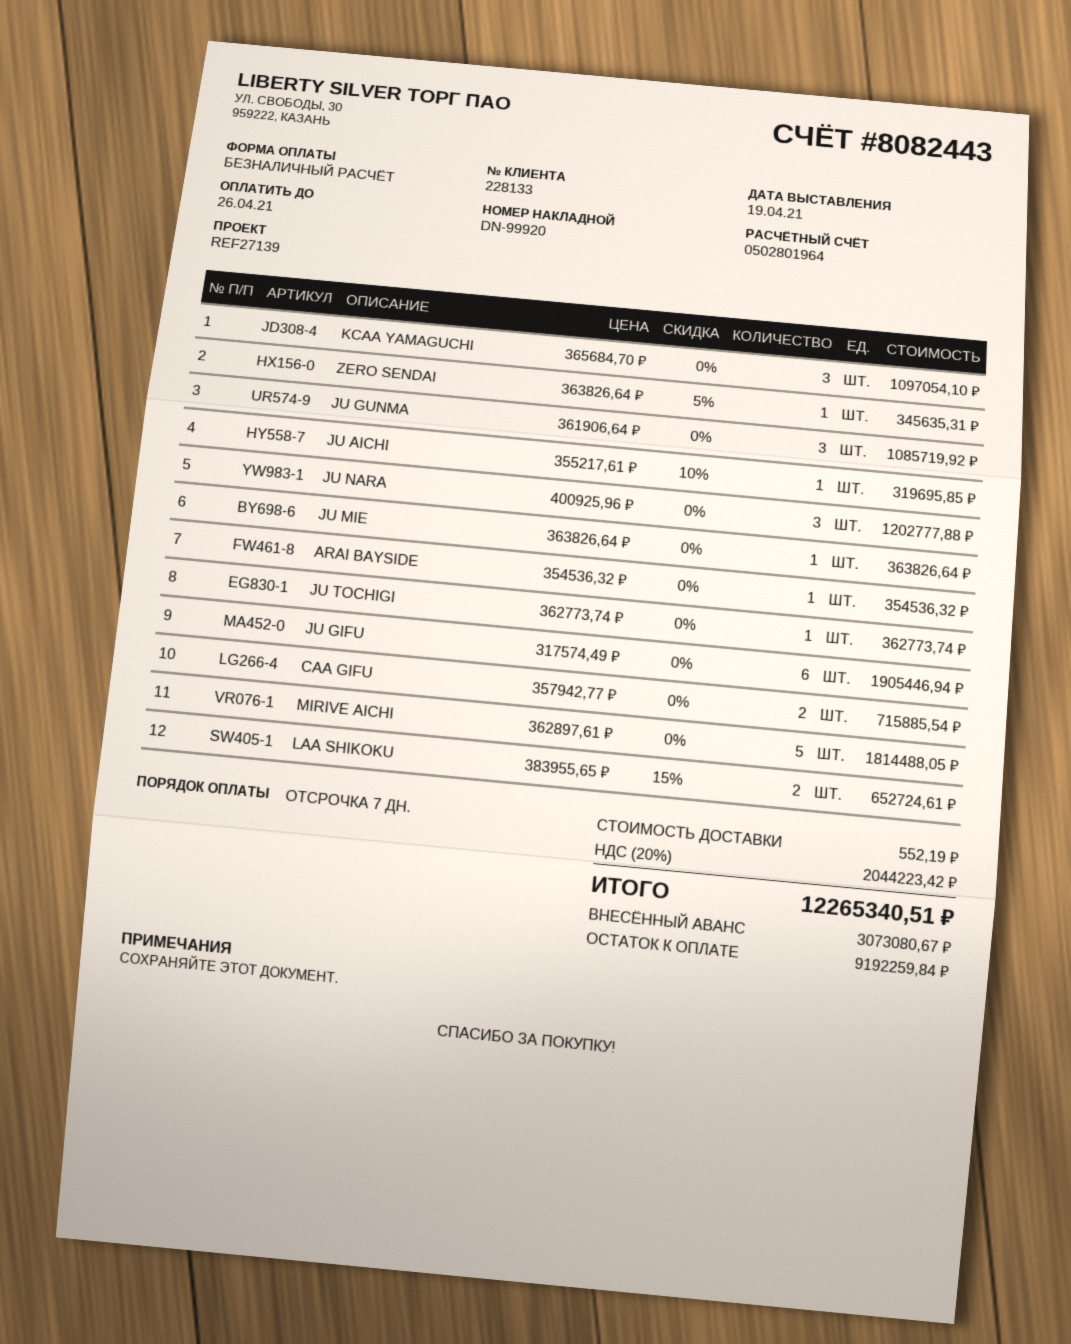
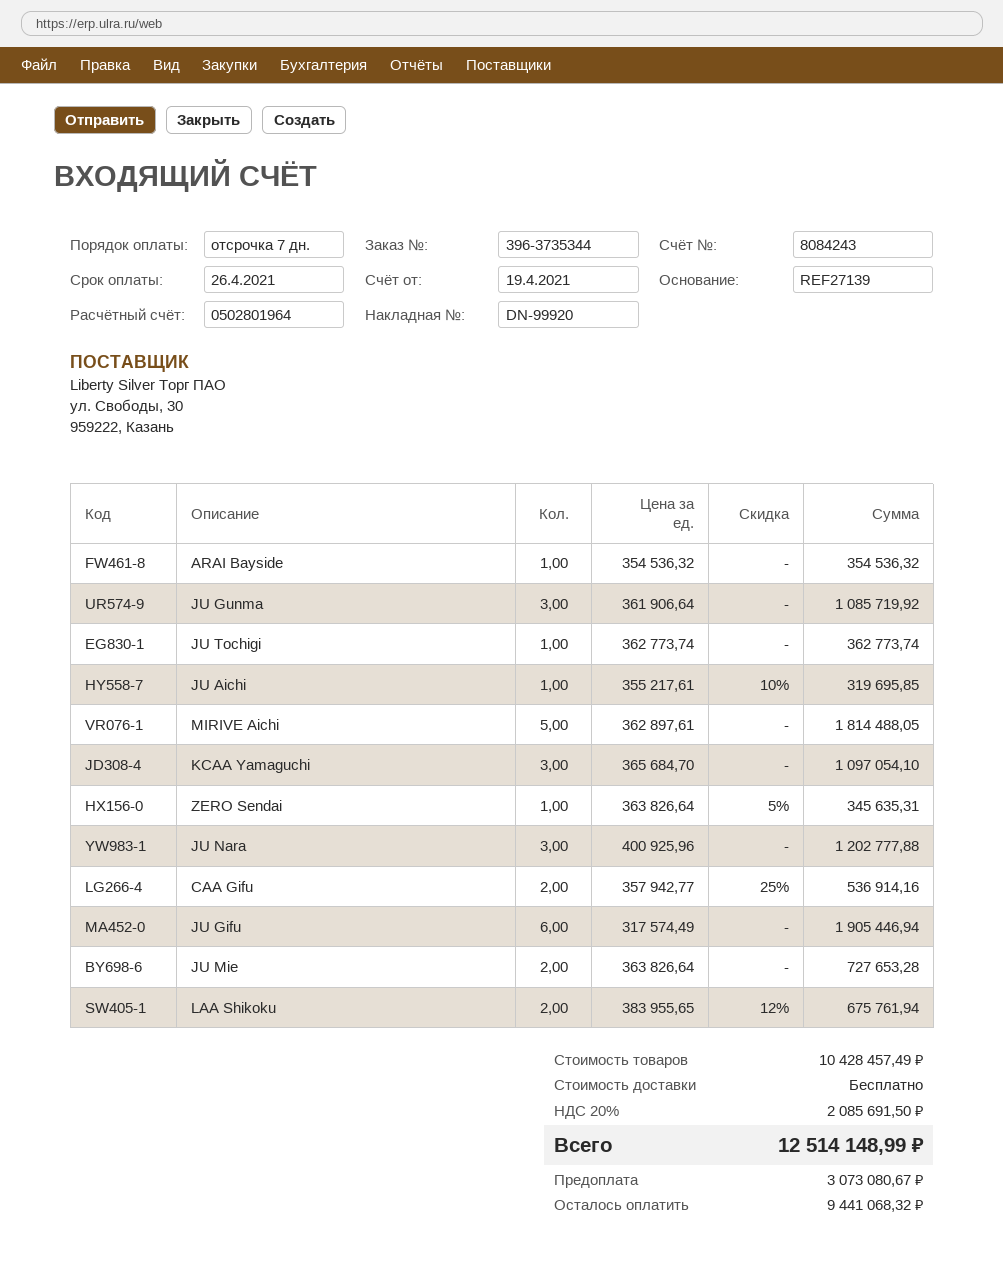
invoice number: 8082443 -> 8084243
JU MIE: 1 x 363826.64 = 363826.64 -> 2 x 363826.64 = 727653.28
CAA GIFU: 2 x 357942.77 = 715885.54 -> 2 x 357942.77 - 25% = 536914.16
LAA SHIKOKU: 2 x 383955.65 - 15% = 652724.61 -> 2 x 383955.65 - 12% = 675761.94
shipping: 552.19 -> 0.00
tax: 20% = 2044223.42 -> 20% = 2085691.50
total: 12265340.51 -> 12514148.99
balance: 9192259.84 -> 9441068.32

